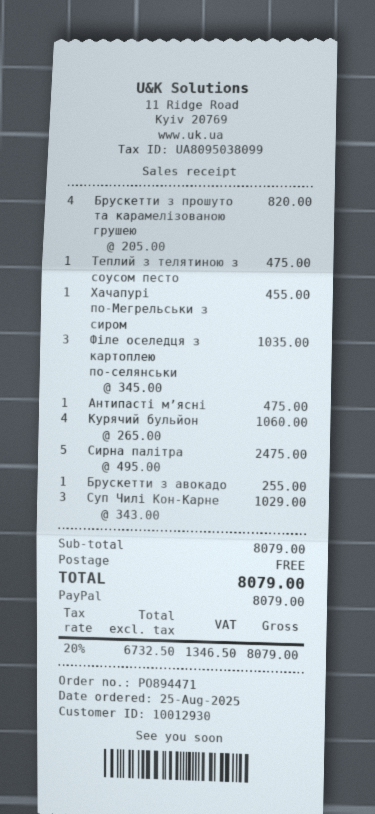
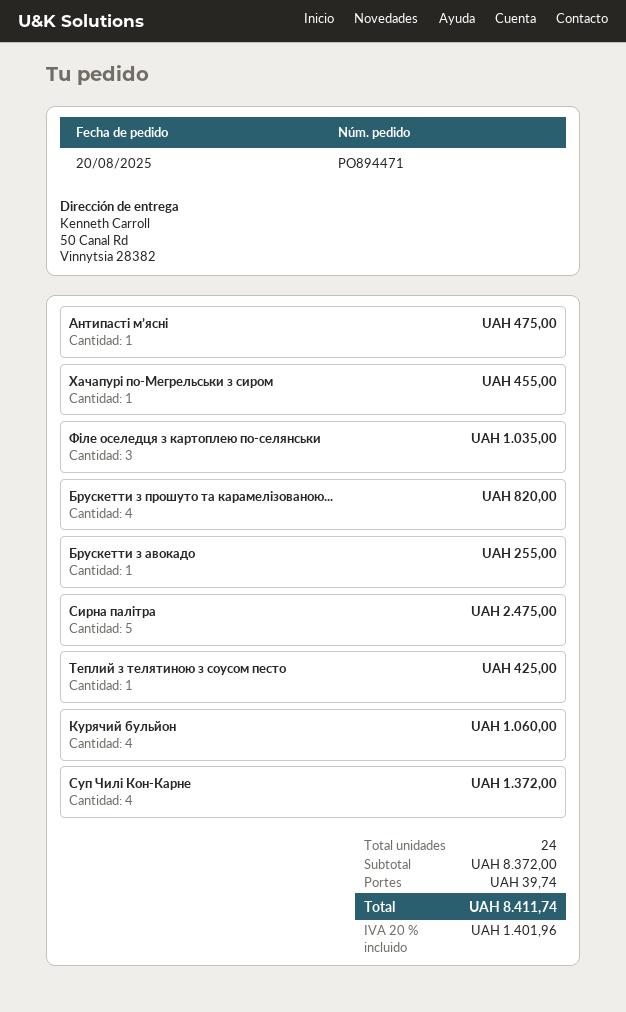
order date: 2025-08-25 -> 2025-08-20
Теплий з телятиною з соусом песто: 1 for 475.00 -> 1 for 425.00
Суп Чилі Кон-Карне: 3 for 1029.00 -> 4 for 1372.00
subtotal: 8079.00 -> 8372.00
shipping: 0.00 -> 39.74
tax: 20% = 1346.50 -> 20% = 1401.96
total: 8079.00 -> 8411.74

